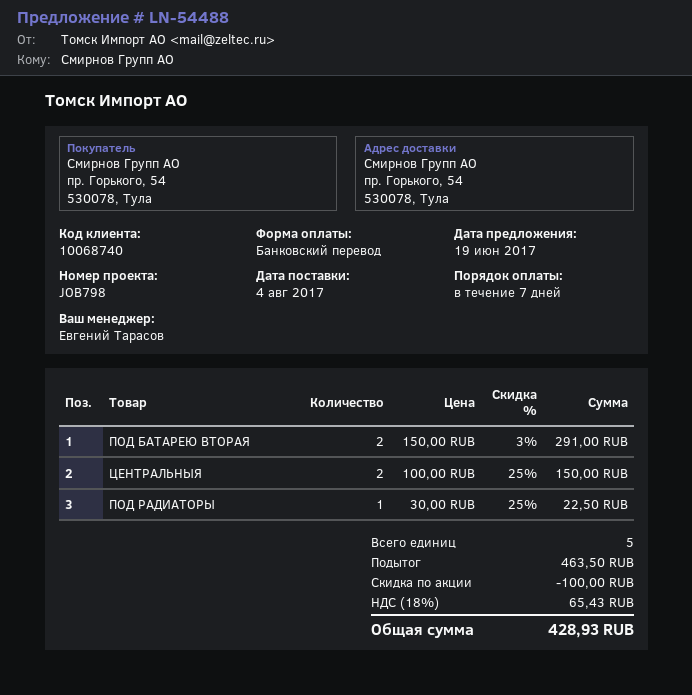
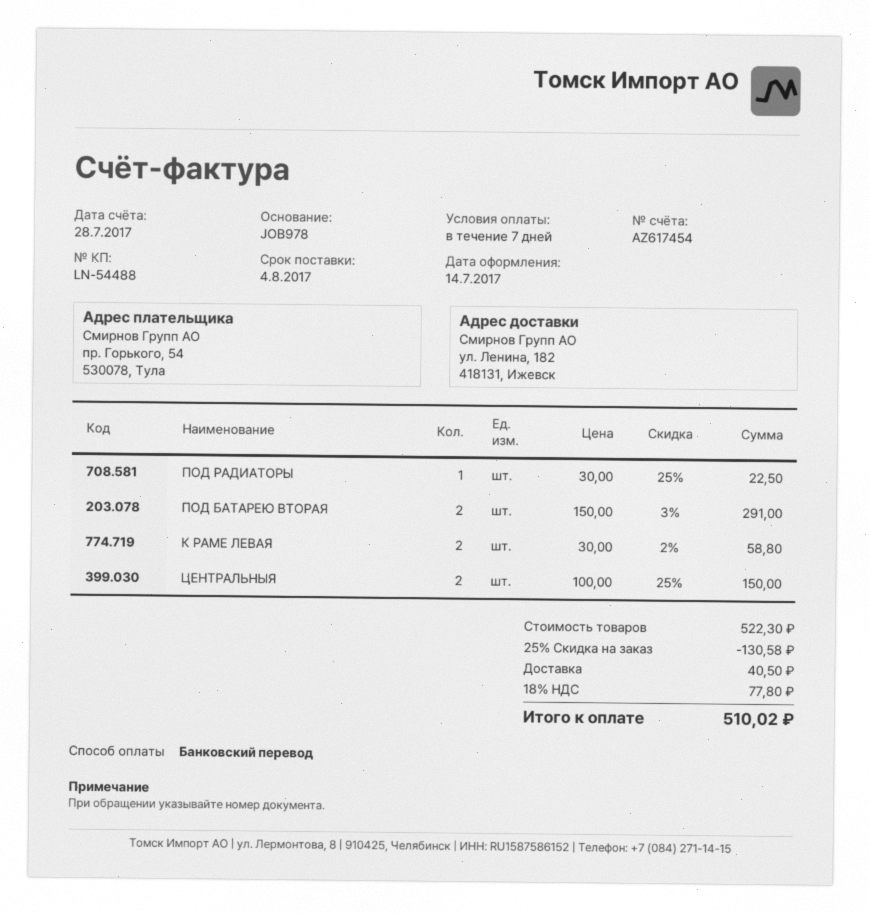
reference: JOB798 -> JOB978
ship to: пр. Горького, 54, 530078, Тула -> ул. Ленина, 182, 418131, Ижевск
К РАМЕ ЛЕВАЯ: none -> 2 x 30.00 - 2% = 58.80
subtotal: 463.50 -> 522.30
discount: 100.00 -> 130.58
shipping: none -> 40.50
tax: 18% = 65.43 -> 18% = 77.80
total: 428.93 -> 510.02

